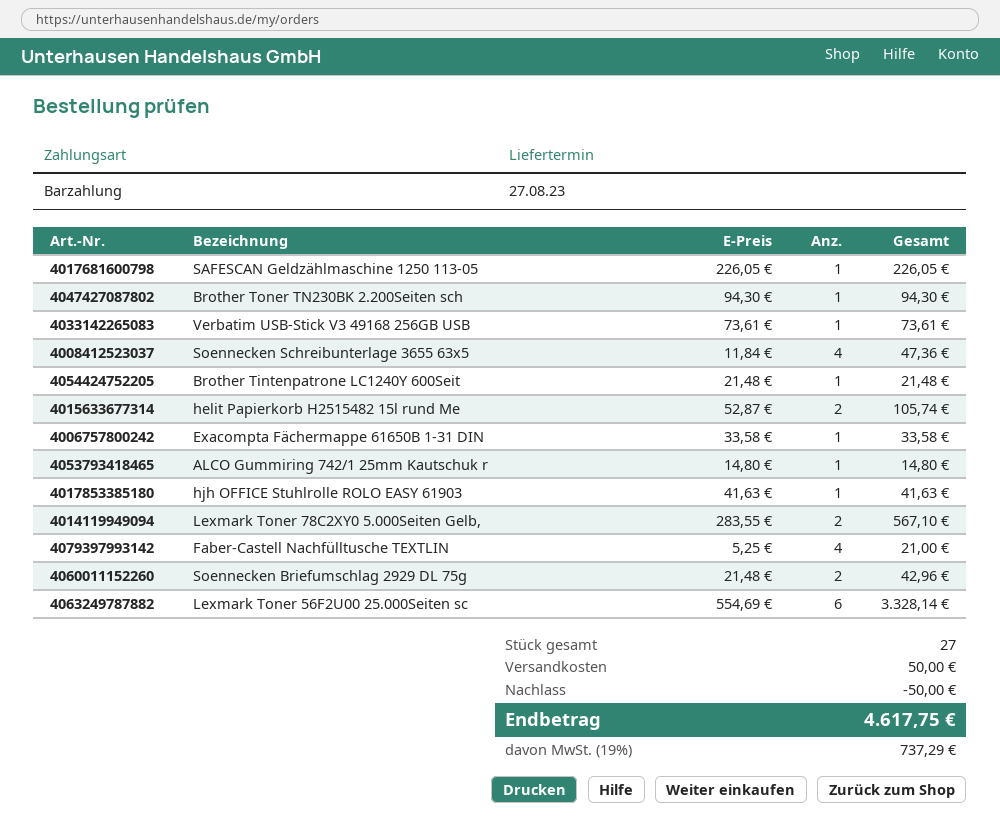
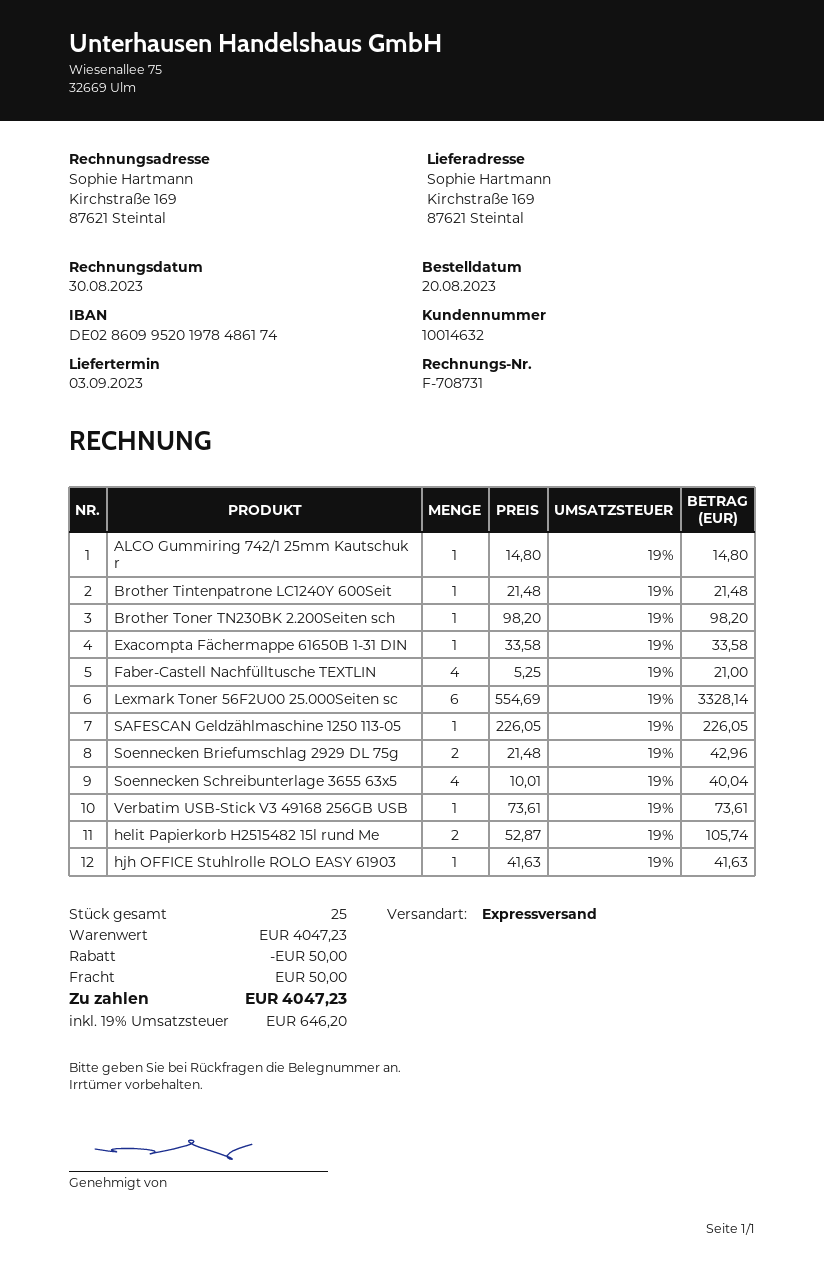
delivery date: 2023-08-27 -> 2023-09-03
Brother Toner TN230BK 2.200Seiten sch: 1 x 94.30 = 94.30 -> 1 x 98.20 = 98.20
Soennecken Schreibunterlage 3655 63x5: 4 x 11.84 = 47.36 -> 4 x 10.01 = 40.04
Lexmark Toner 78C2XY0 5.000Seiten Gelb,: 2 x 283.55 = 567.10 -> none
total quantity: 27 -> 25
tax: 19% = 737.29 -> 19% = 646.20
total: 4617.75 -> 4047.23

